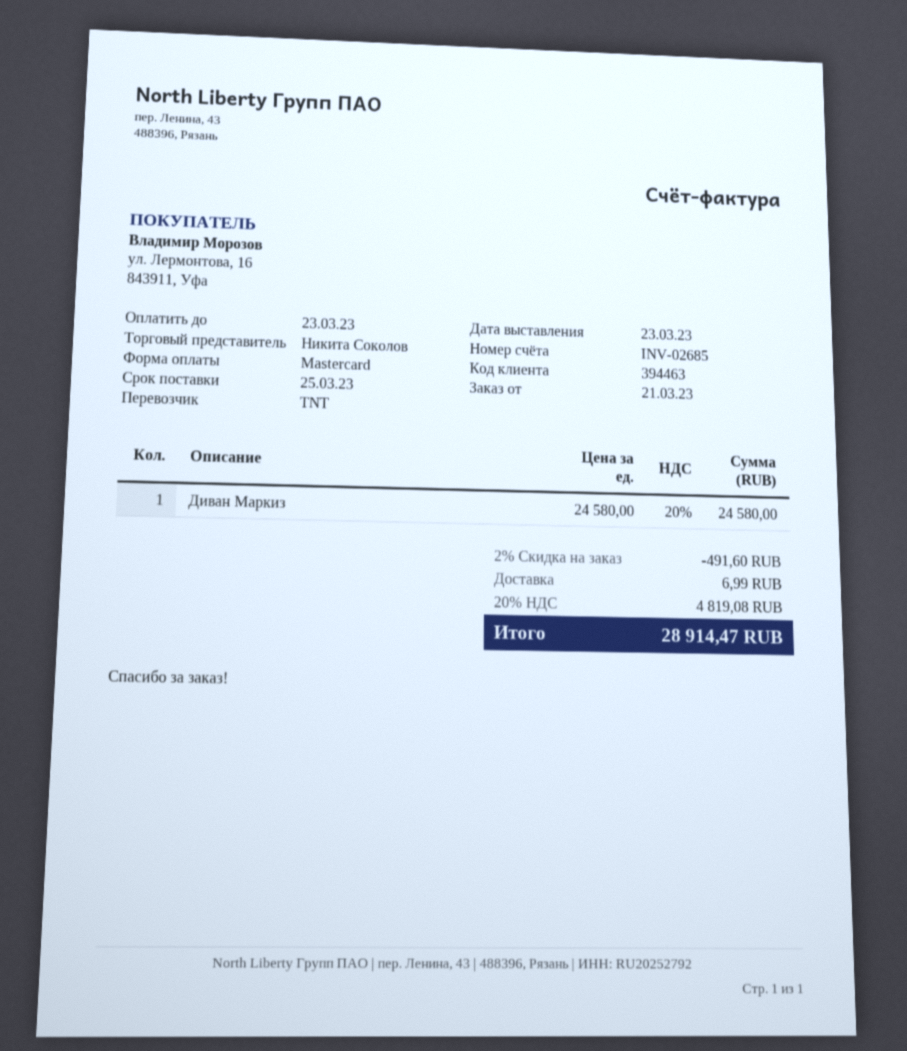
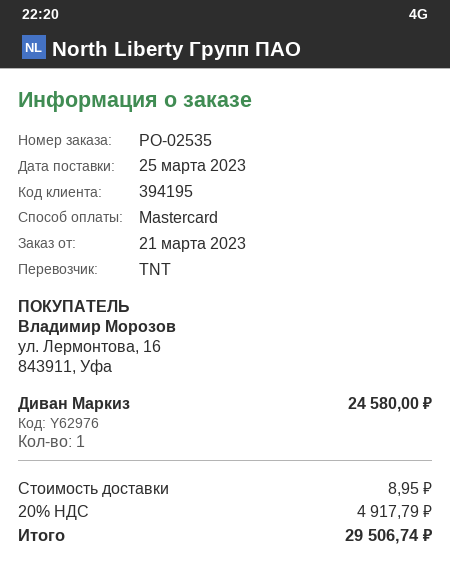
customer number: 394463 -> 394195
discount: 2% = 491.60 -> none
shipping: 6.99 -> 8.95
tax: 20% = 4819.08 -> 20% = 4917.79
total: 28914.47 -> 29506.74

